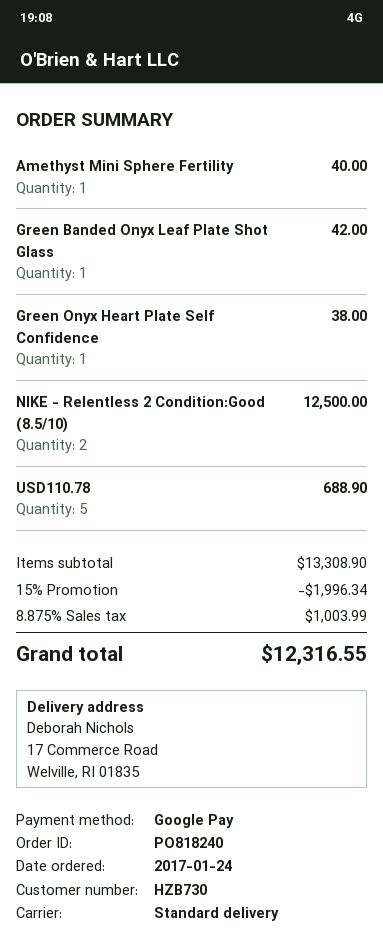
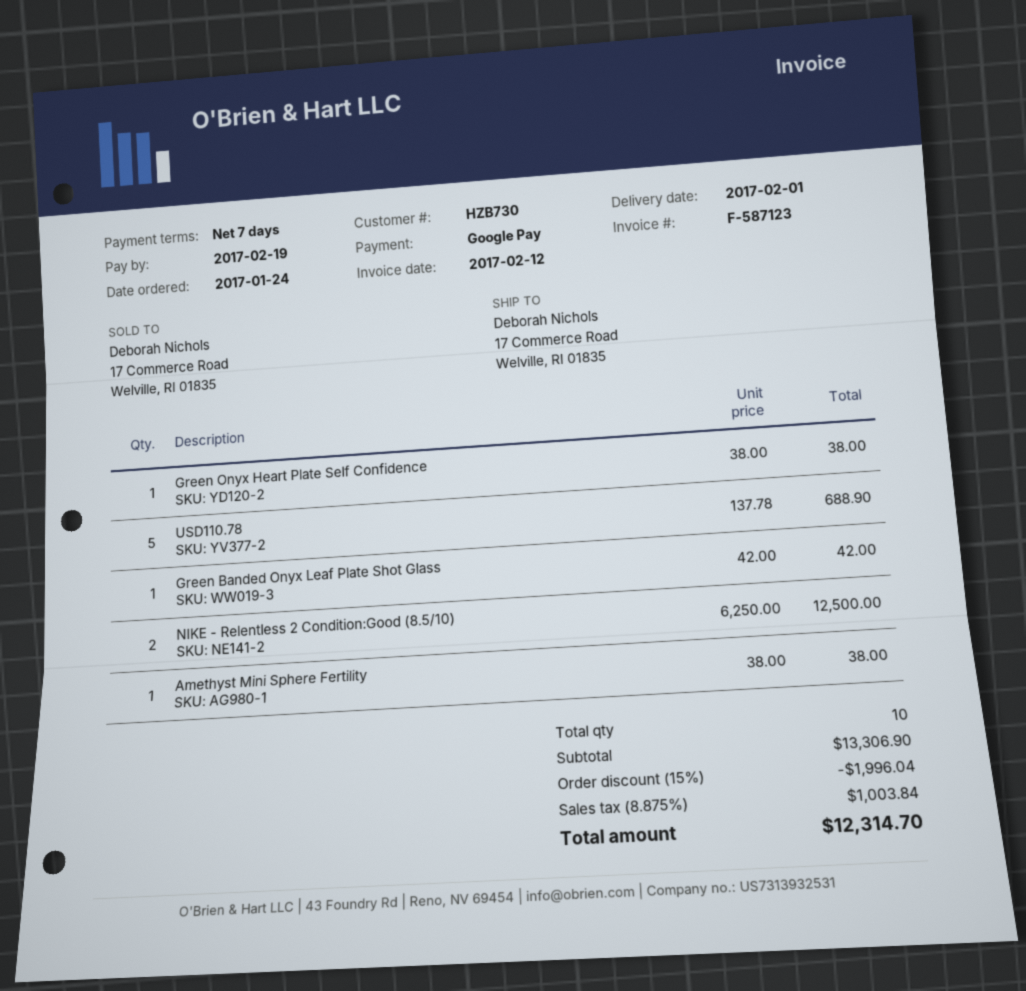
Amethyst Mini Sphere Fertility: 1 for 40.00 -> 1 for 38.00
subtotal: 13308.90 -> 13306.90
discount: 15% = 1996.34 -> 15% = 1996.04
tax: 8.875% = 1003.99 -> 8.875% = 1003.84
total: 12316.55 -> 12314.70

